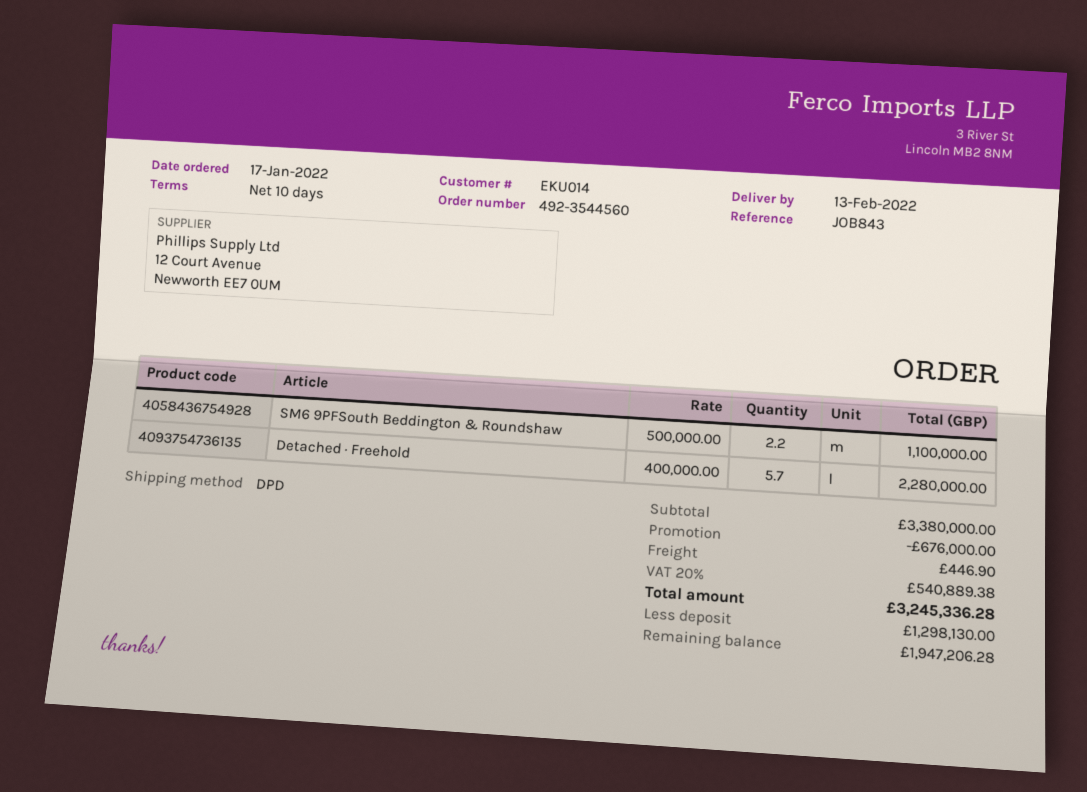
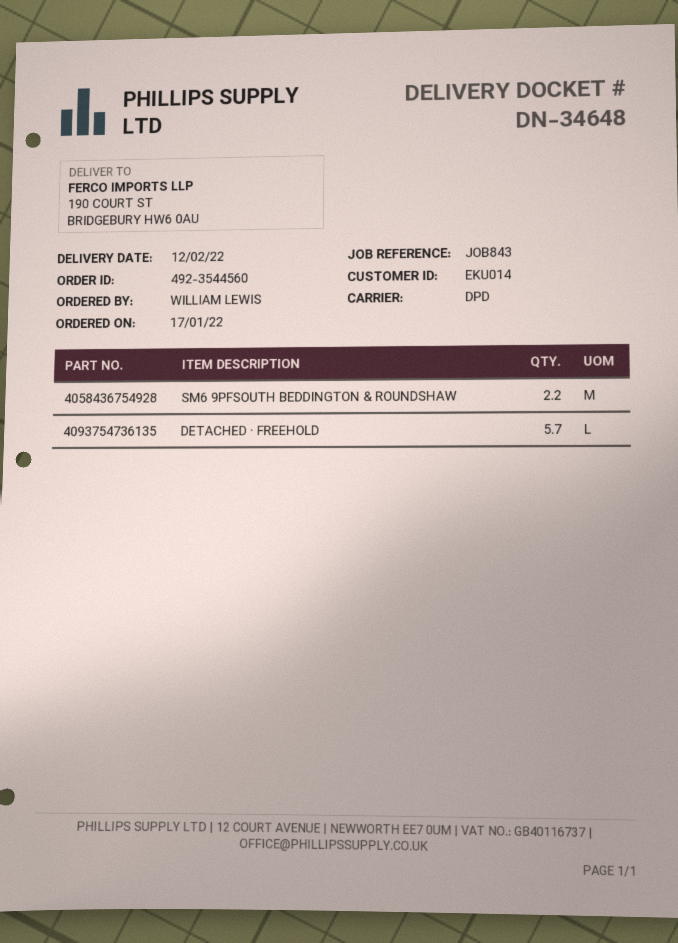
delivery date: 2022-02-13 -> 2022-02-12

